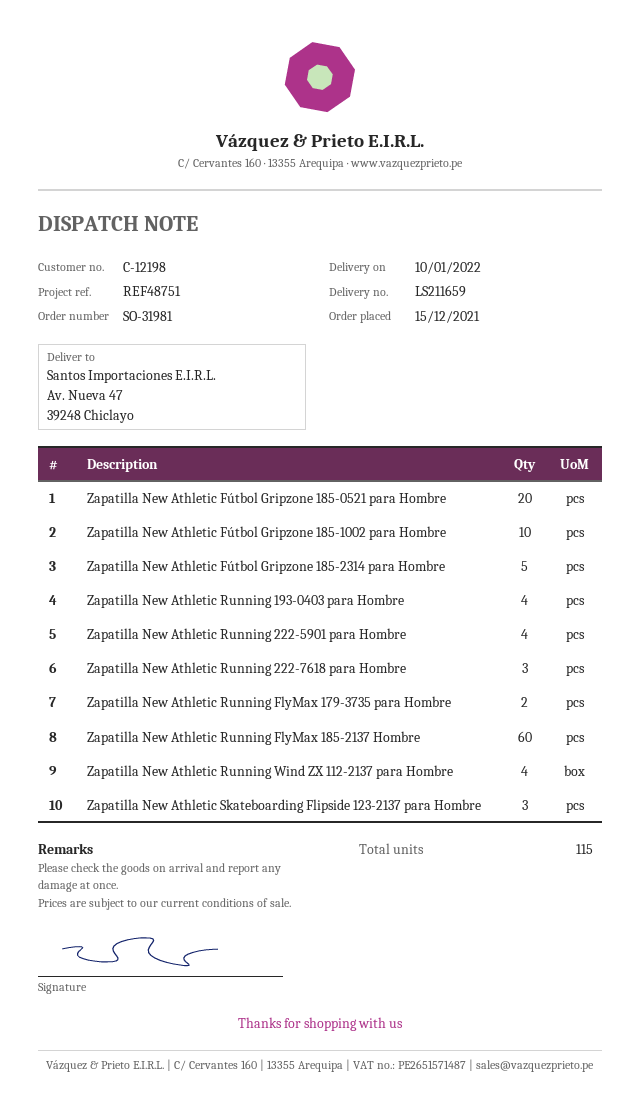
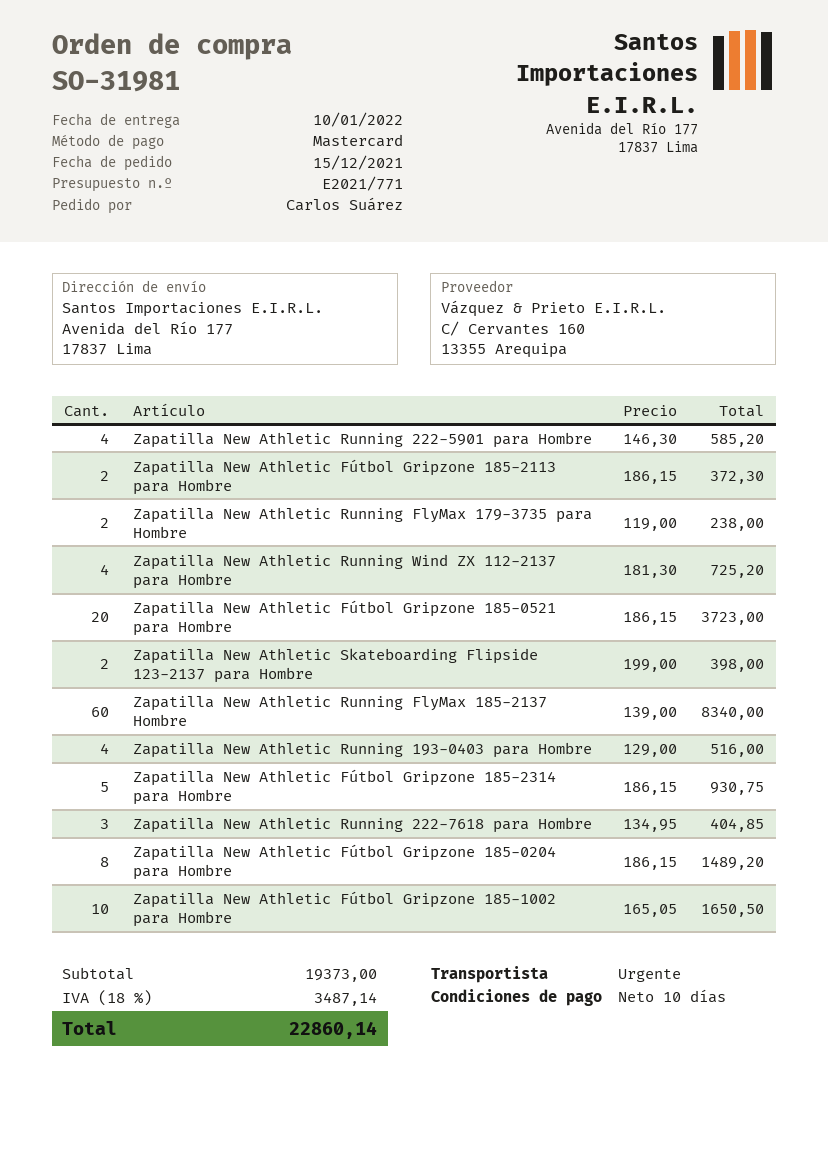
ship to: Av. Nueva 47, 39248 Chiclayo -> Avenida del Río 177, 17837 Lima
Zapatilla New Athletic Skateboarding Flipside 123-2137 para Hombre: 3 -> 2
Zapatilla New Athletic Fútbol Gripzone 185-2113 para Hombre: none -> 2
Zapatilla New Athletic Fútbol Gripzone 185-0204 para Hombre: none -> 8

